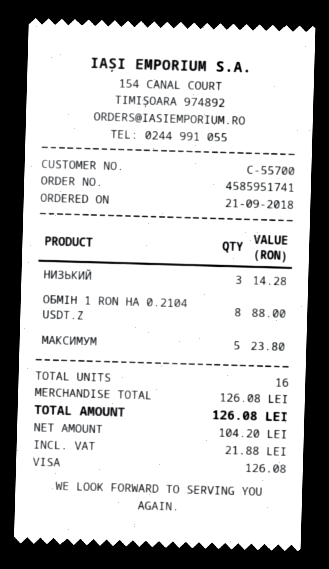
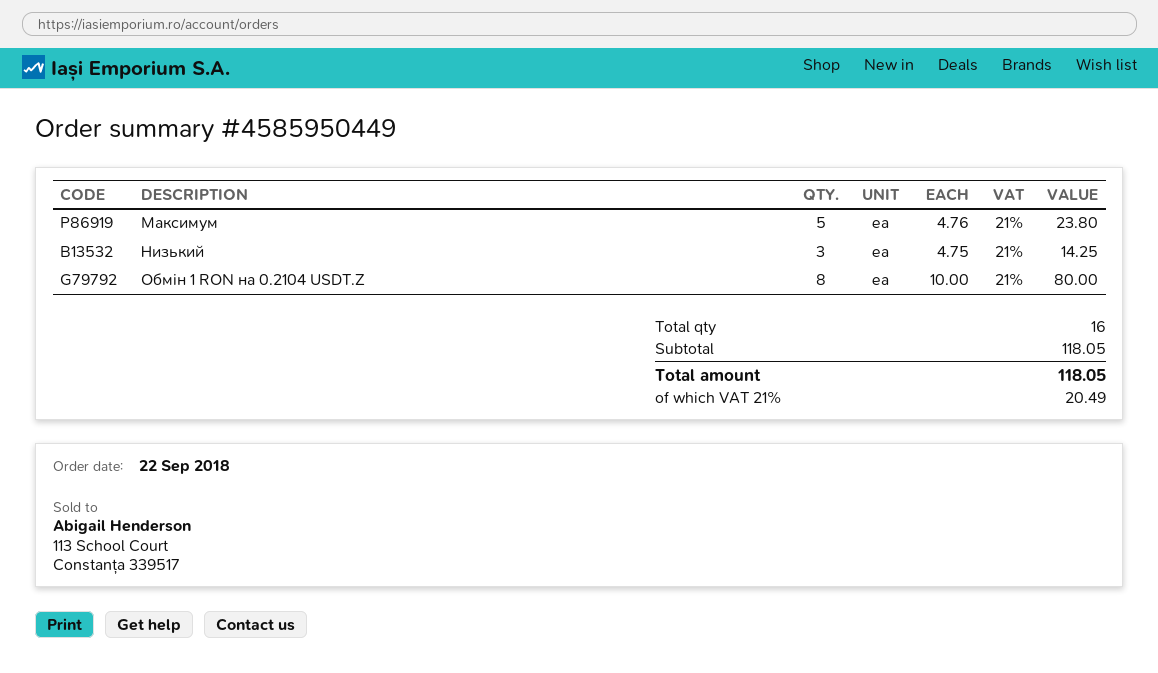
order number: 4585951741 -> 4585950449
order date: 2018-09-21 -> 2018-09-22
НИЗЬКИЙ: 3 for 14.28 -> 3 for 14.25
ОБМІН 1 RON НА 0.2104 USDT.Z: 8 for 88.00 -> 8 for 80.00
subtotal: 126.08 -> 118.05
tax: 21.88 -> 20.49
total: 126.08 -> 118.05

